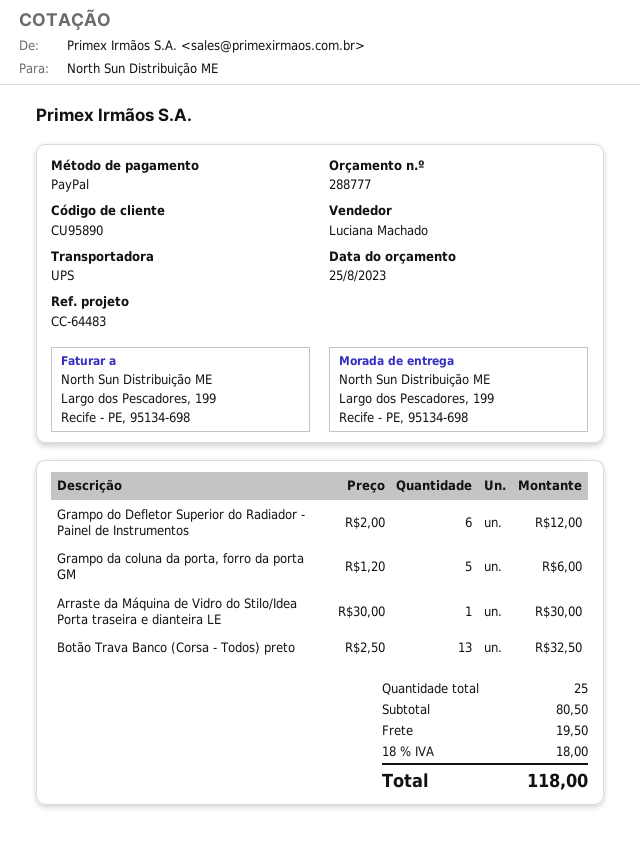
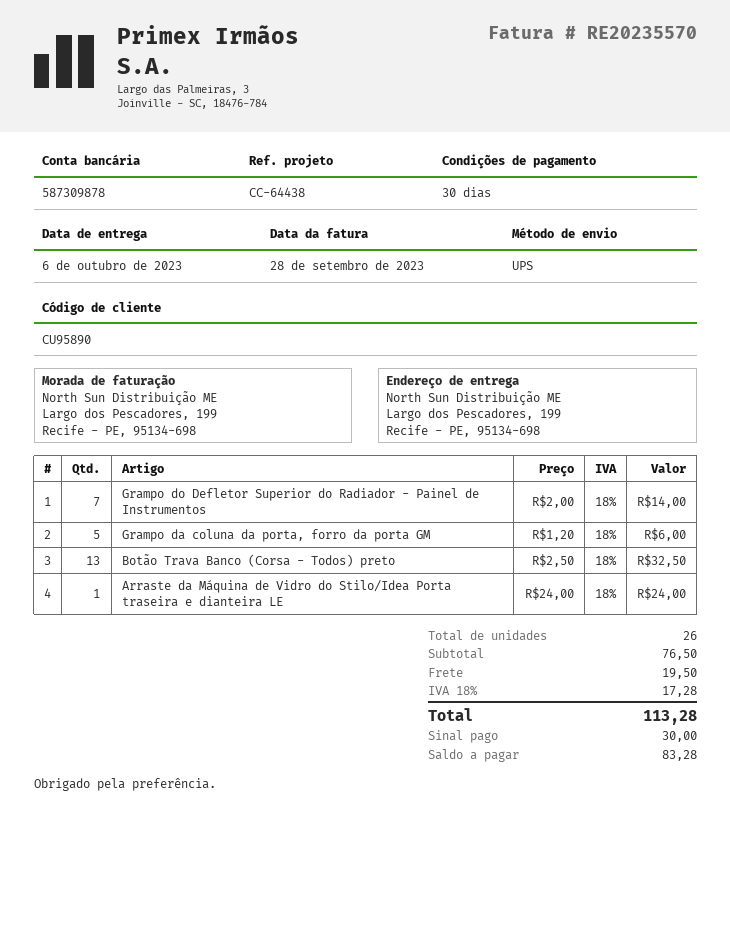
reference: CC-64483 -> CC-64438
Grampo do Defletor Superior do Radiador - Painel de Instrumentos: 6 x 2.00 = 12.00 -> 7 x 2.00 = 14.00
Arraste da Máquina de Vidro do Stilo/Idea Porta traseira e dianteira LE: 1 x 30.00 = 30.00 -> 1 x 24.00 = 24.00
total quantity: 25 -> 26
subtotal: 80.50 -> 76.50
tax: 18% = 18.00 -> 18% = 17.28
total: 118.00 -> 113.28

